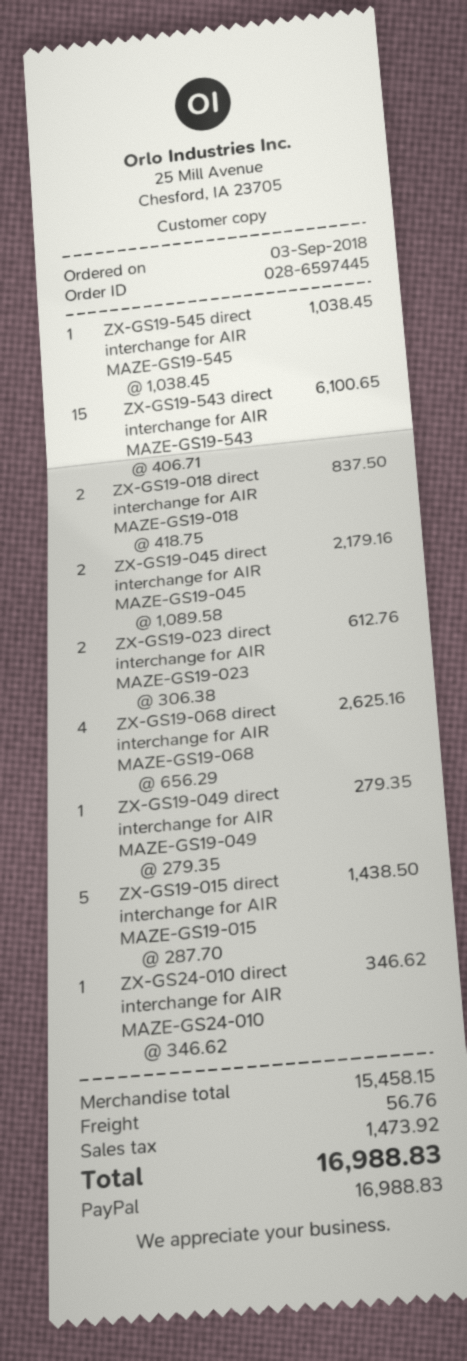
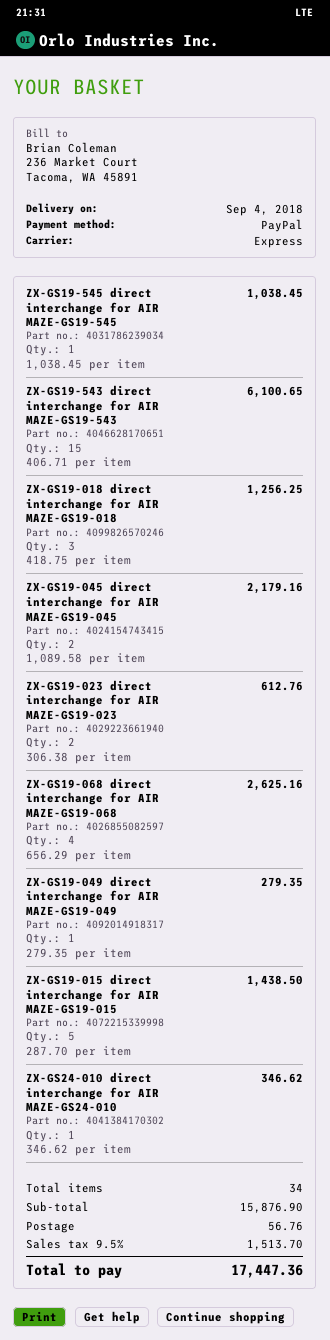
ZX-GS19-018 direct interchange for AIR MAZE-GS19-018: 2 x 418.75 = 837.50 -> 3 x 418.75 = 1256.25
subtotal: 15458.15 -> 15876.90
tax: 1473.92 -> 1513.70
total: 16988.83 -> 17447.36

